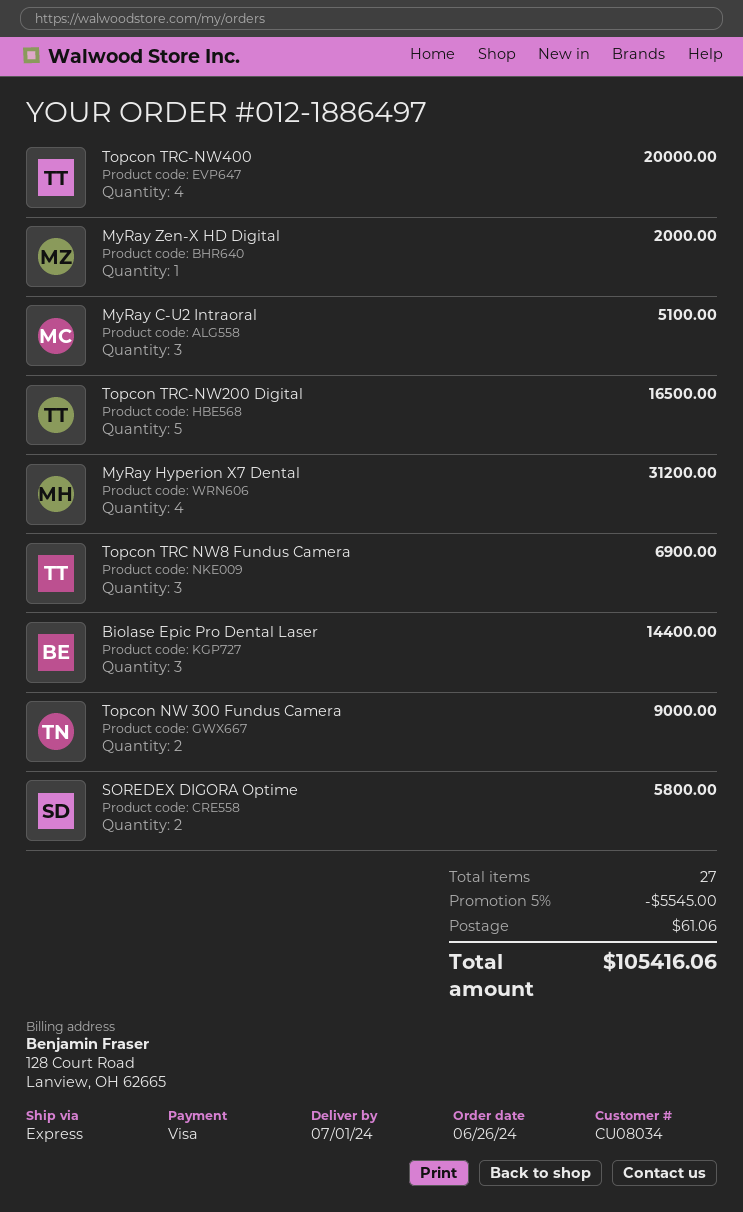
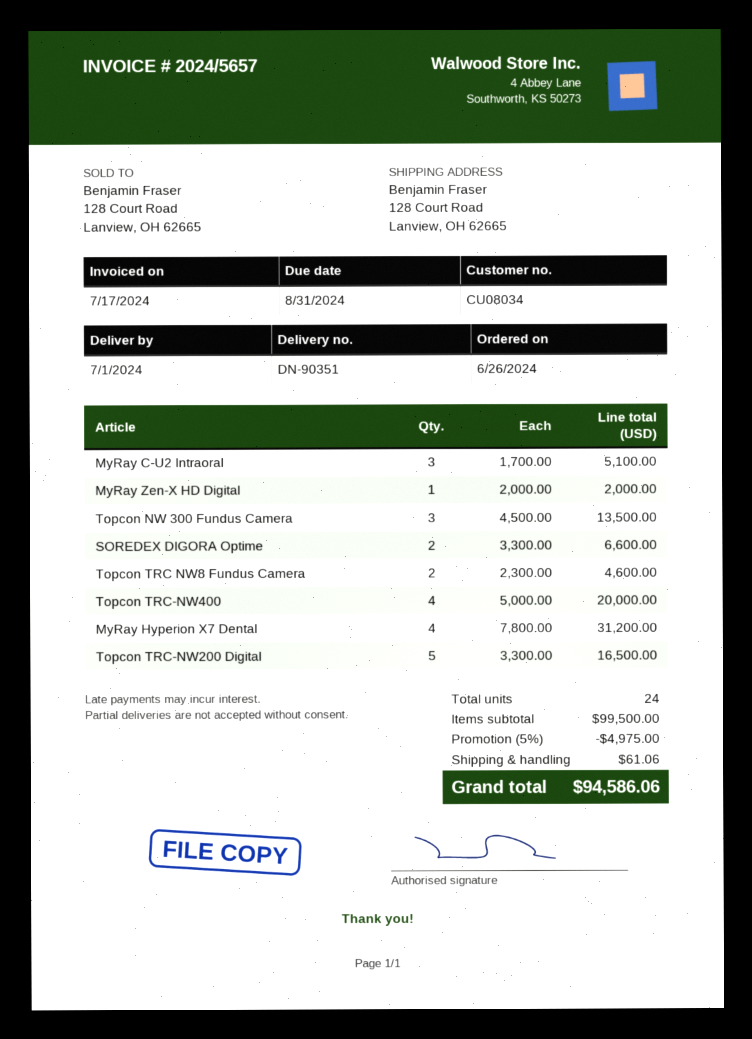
Topcon TRC NW8 Fundus Camera: 3 for 6900.00 -> 2 for 4600.00
Biolase Epic Pro Dental Laser: 3 for 14400.00 -> none
Topcon NW 300 Fundus Camera: 2 for 9000.00 -> 3 for 13500.00
SOREDEX DIGORA Optime: 2 for 5800.00 -> 2 for 6600.00
total quantity: 27 -> 24
discount: 5% = 5545.00 -> 5% = 4975.00
total: 105416.06 -> 94586.06

